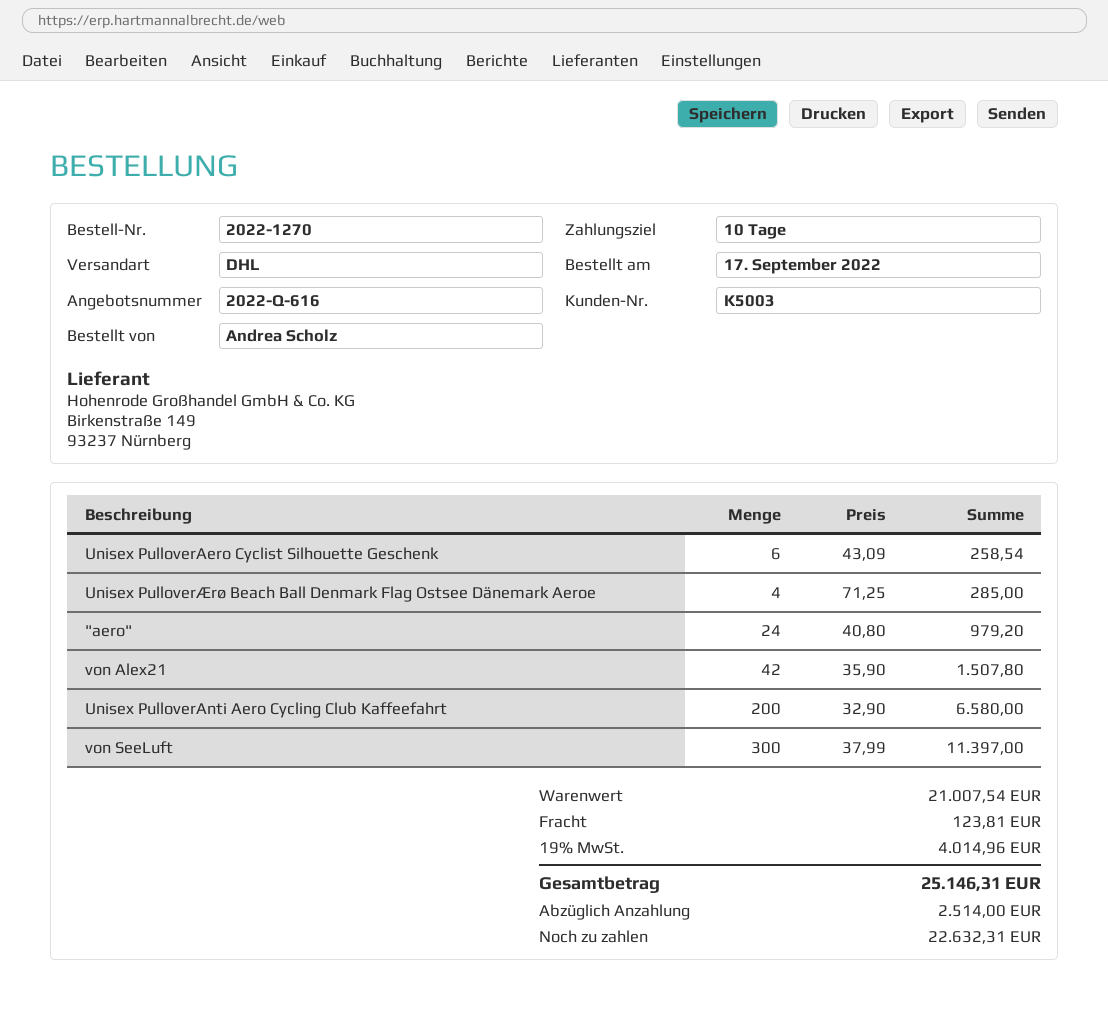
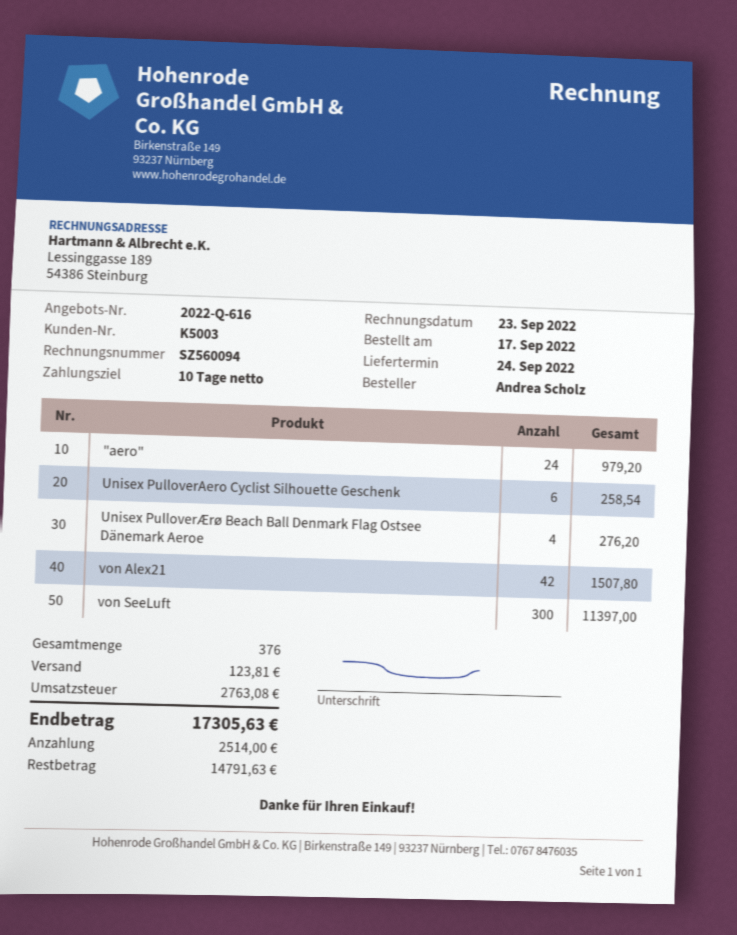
Unisex PulloverÆrø Beach Ball Denmark Flag Ostsee Dänemark Aeroe: 4 for 285.00 -> 4 for 276.20
Unisex PulloverAnti Aero Cycling Club Kaffeefahrt: 200 for 6580.00 -> none
tax: 4014.96 -> 2763.08
total: 25146.31 -> 17305.63
balance: 22632.31 -> 14791.63

